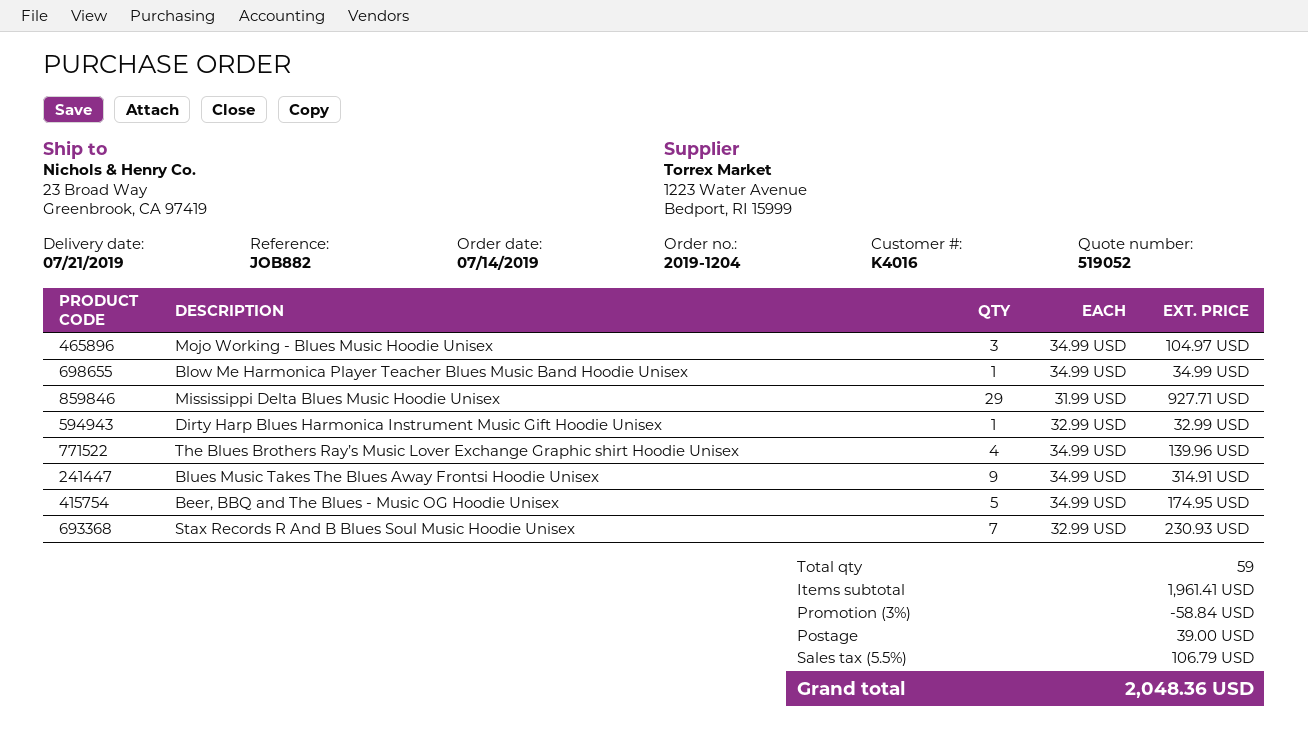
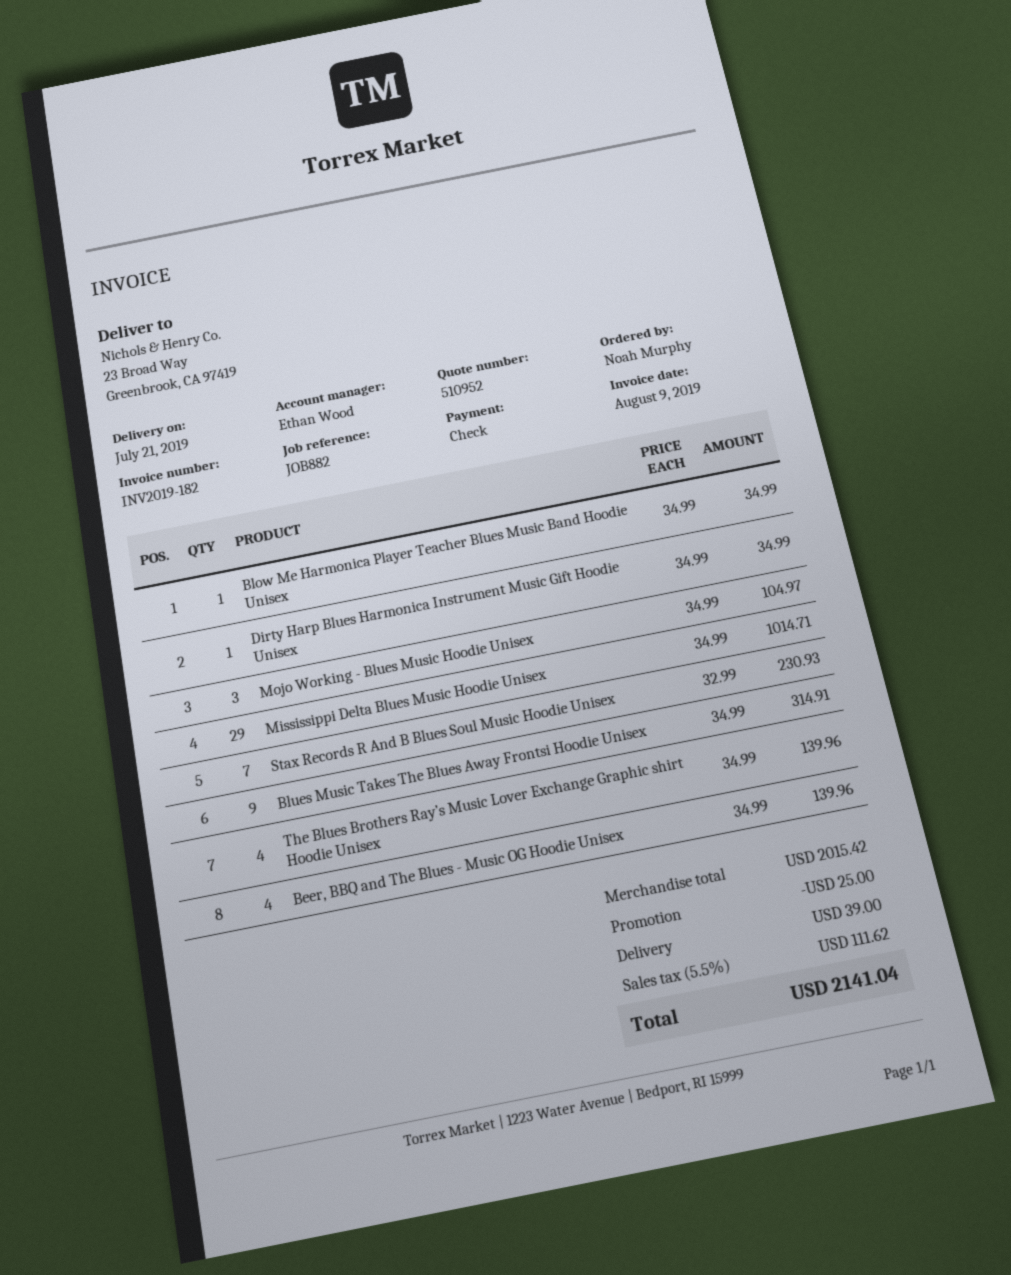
quote number: 519052 -> 510952
Mississippi Delta Blues Music Hoodie Unisex: 29 x 31.99 = 927.71 -> 29 x 34.99 = 1014.71
Dirty Harp Blues Harmonica Instrument Music Gift Hoodie Unisex: 1 x 32.99 = 32.99 -> 1 x 34.99 = 34.99
Beer, BBQ and The Blues - Music OG Hoodie Unisex: 5 x 34.99 = 174.95 -> 4 x 34.99 = 139.96
subtotal: 1961.41 -> 2015.42
discount: 58.84 -> 25.00
tax: 5.5% = 106.79 -> 5.5% = 111.62
total: 2048.36 -> 2141.04

